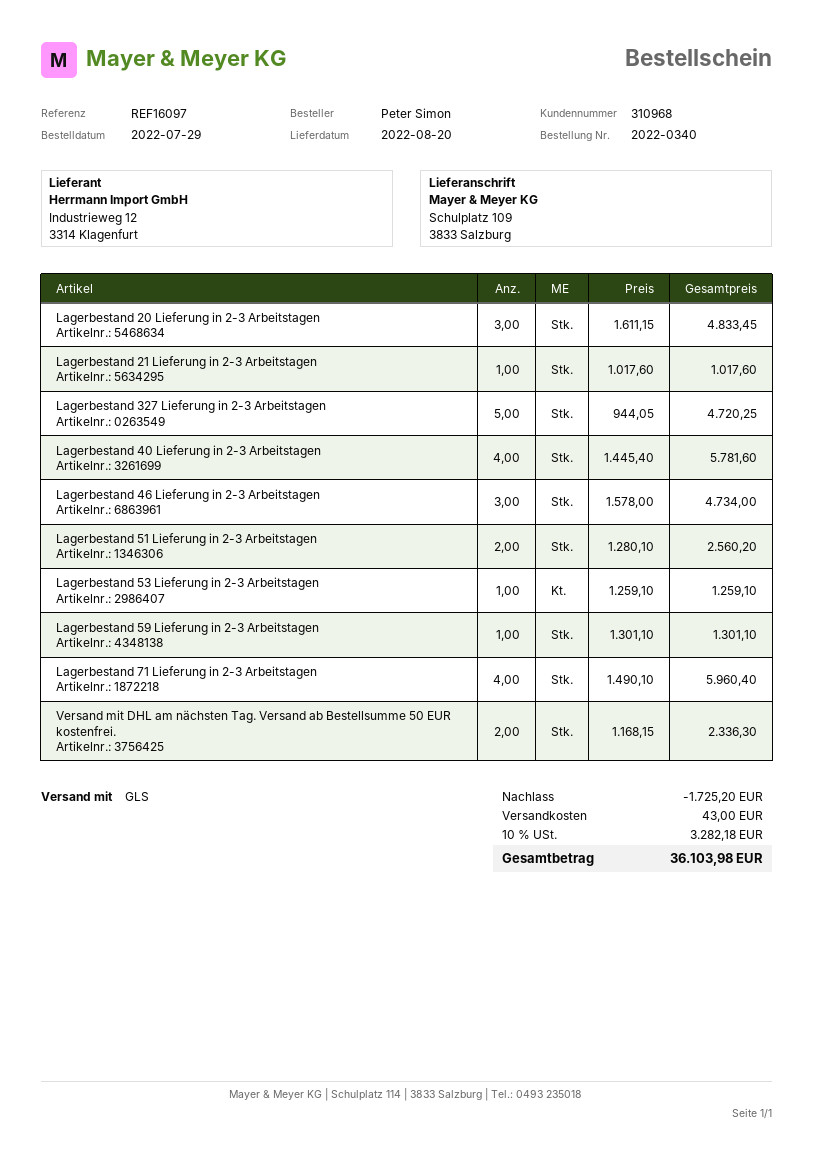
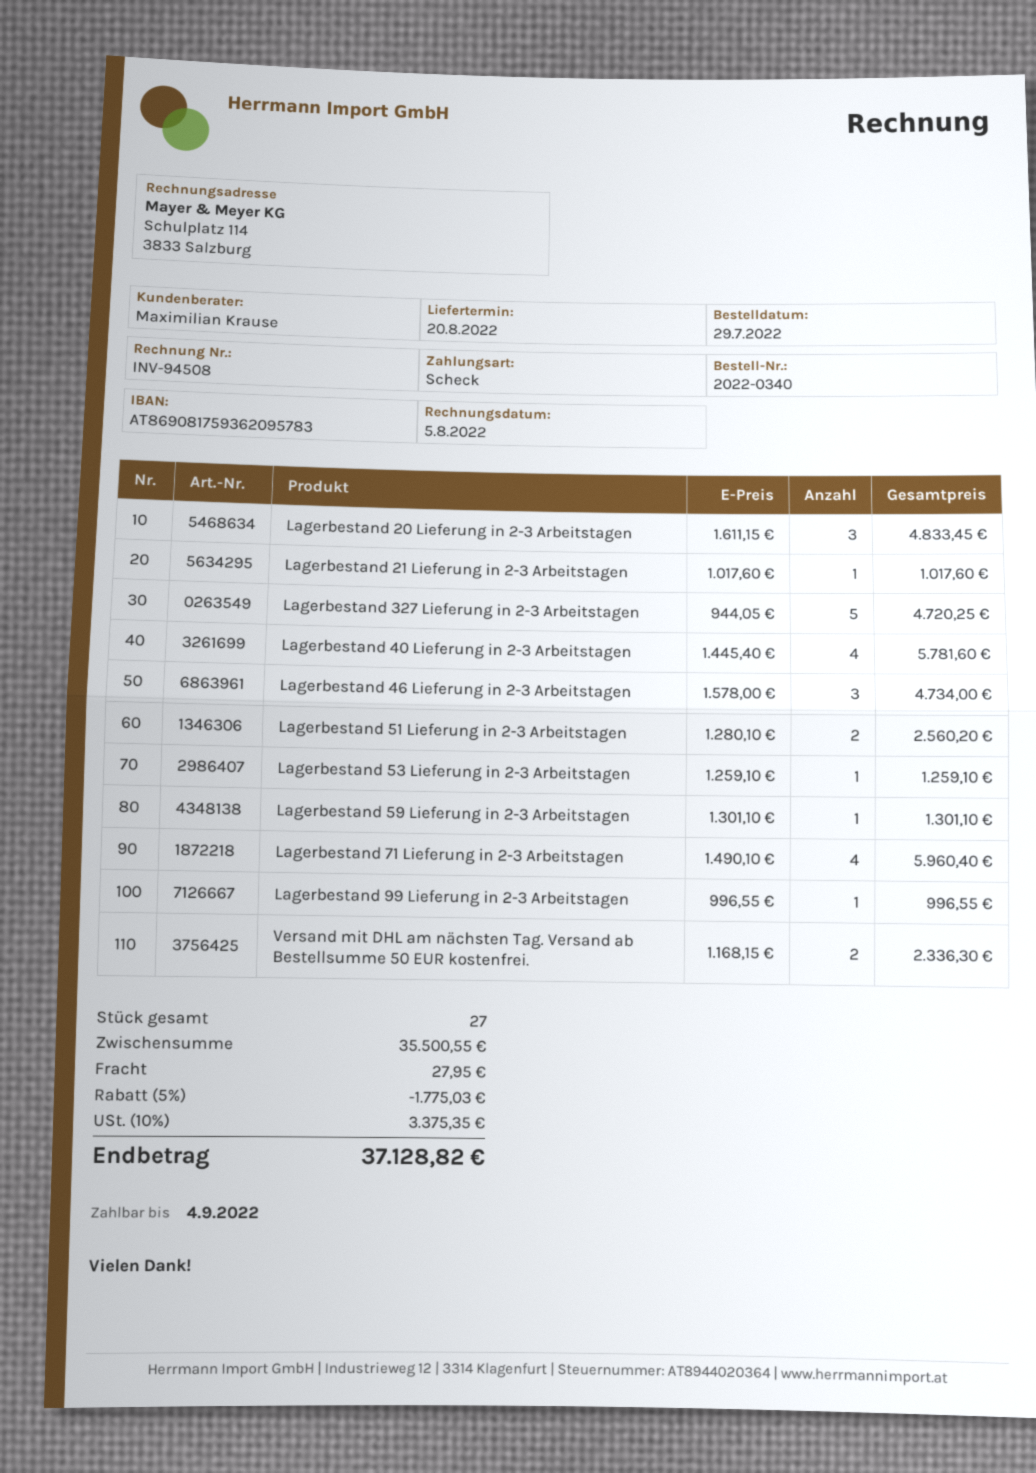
Lagerbestand 99 Lieferung in 2-3 Arbeitstagen: none -> 1 x 996.55 = 996.55
discount: 1725.20 -> 1775.03
shipping: 43.00 -> 27.95
tax: 10% = 3282.18 -> 10% = 3375.35
total: 36103.98 -> 37128.82

